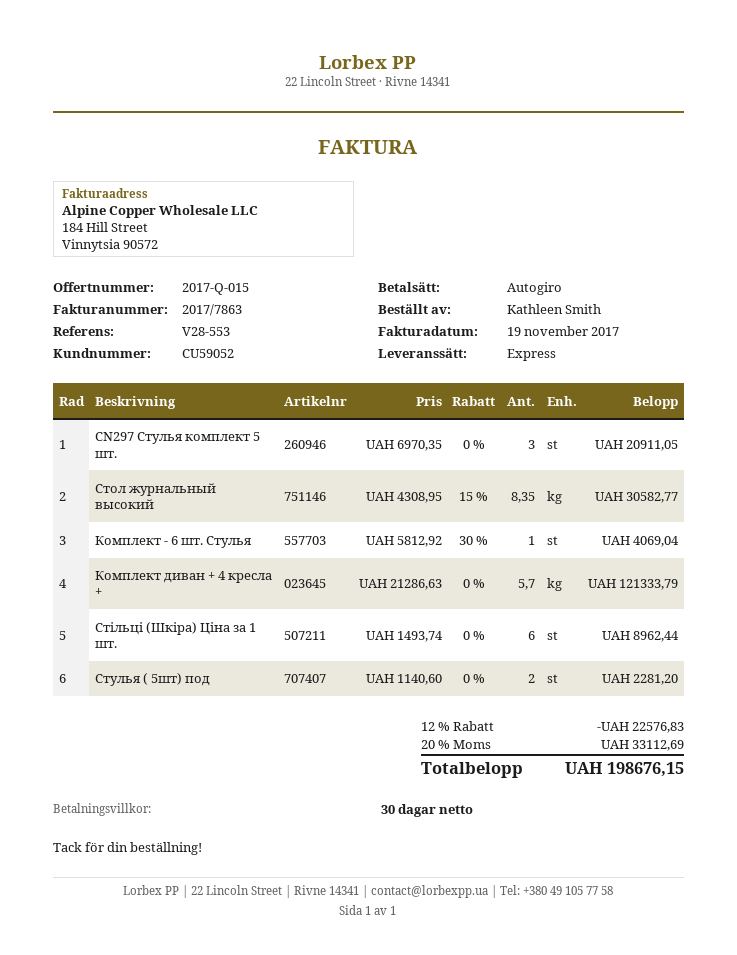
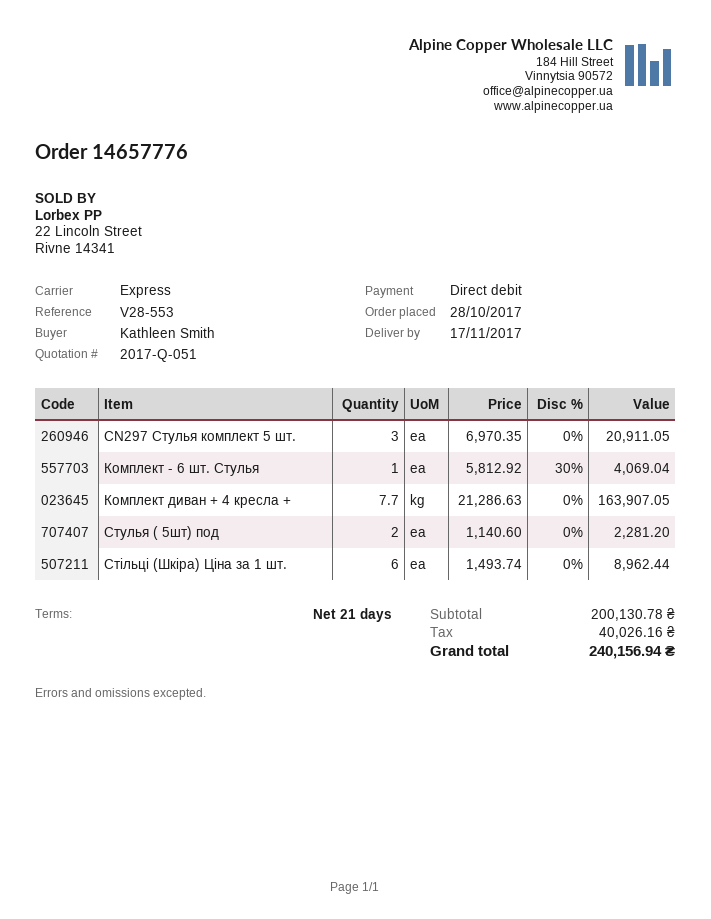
quote number: 2017-Q-015 -> 2017-Q-051
payment terms: 30 days -> 21 days
Стол журнальный высокий: 8.35 x 4308.95 - 15% = 30582.77 -> none
Комплект диван + 4 кресла +: 5.7 x 21286.63 = 121333.79 -> 7.7 x 21286.63 = 163907.05
discount: 12% = 22576.83 -> none
tax: 33112.69 -> 40026.16
total: 198676.15 -> 240156.94

